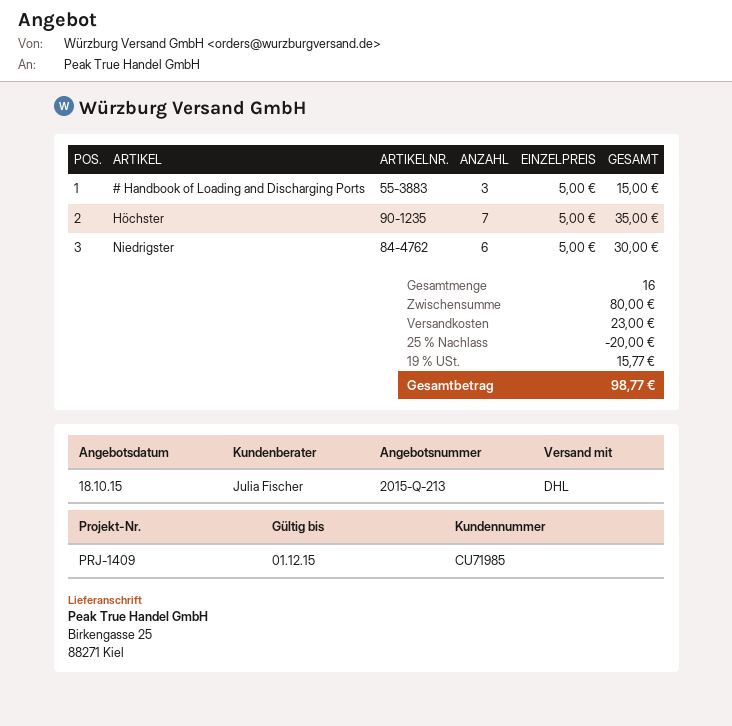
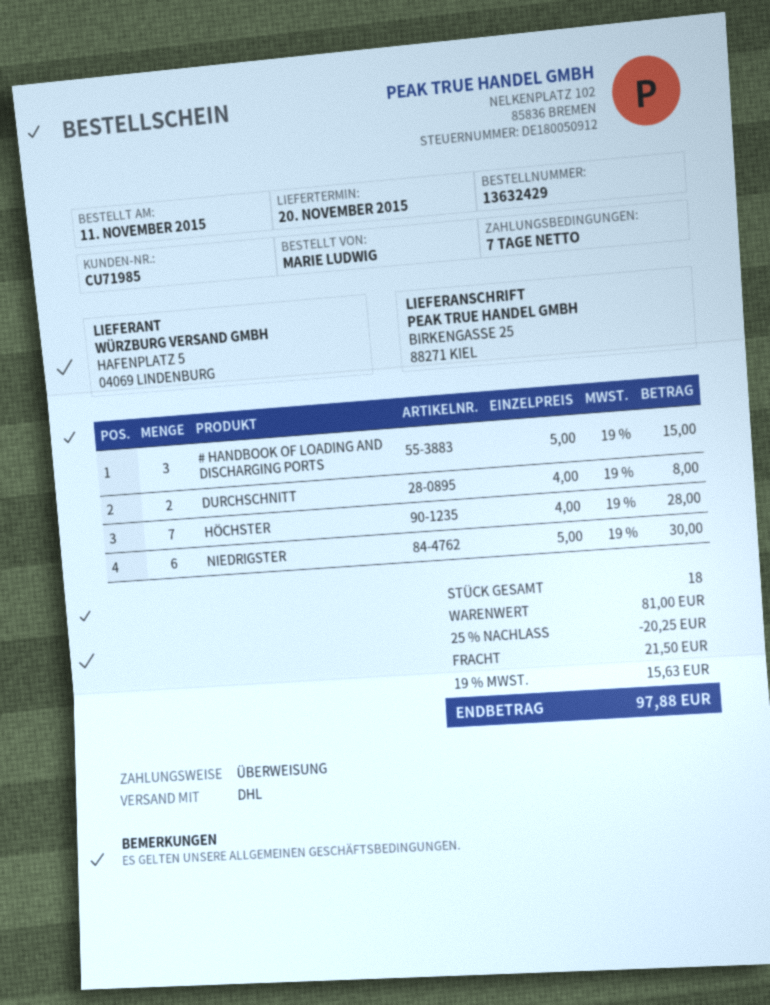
Höchster: 7 x 5.00 = 35.00 -> 7 x 4.00 = 28.00
DURCHSCHNITT: none -> 2 x 4.00 = 8.00
total quantity: 16 -> 18
subtotal: 80.00 -> 81.00
discount: 25% = 20.00 -> 25% = 20.25
shipping: 23.00 -> 21.50
tax: 19% = 15.77 -> 19% = 15.63
total: 98.77 -> 97.88

